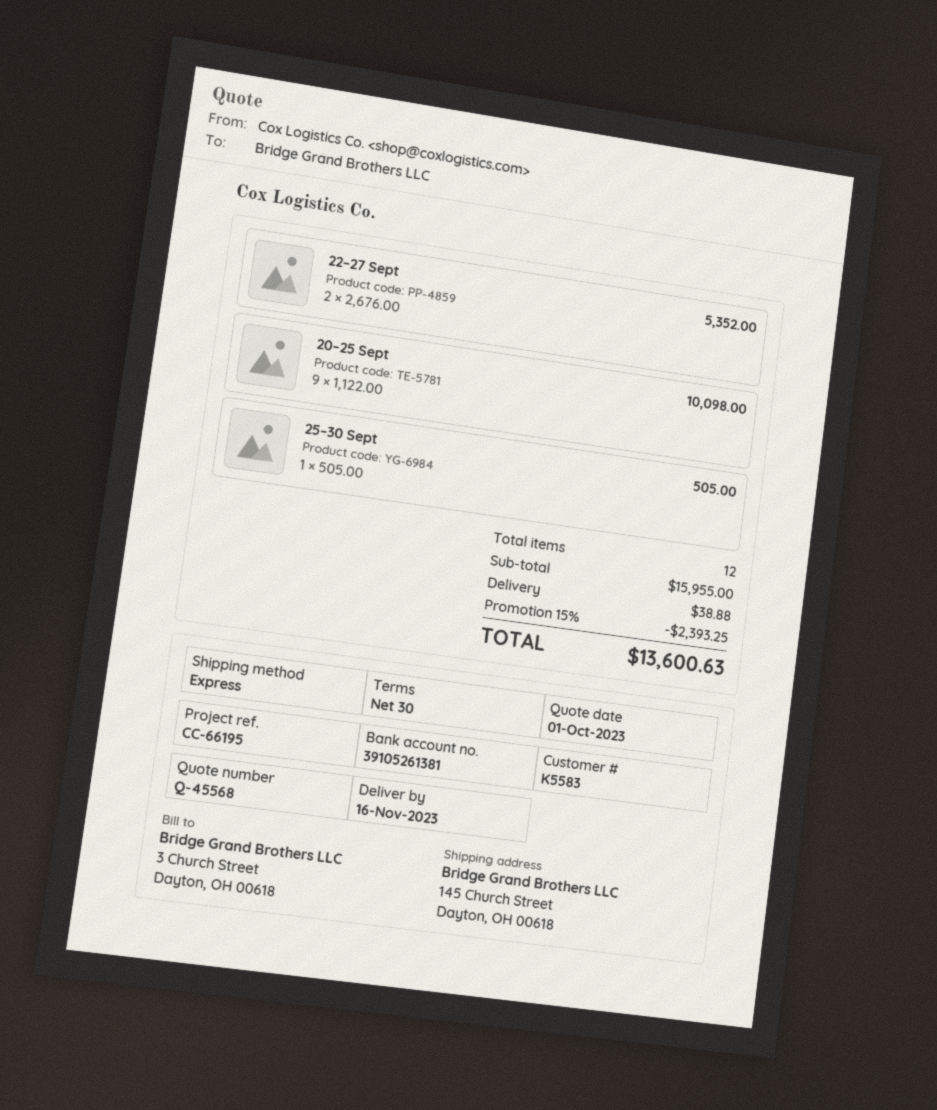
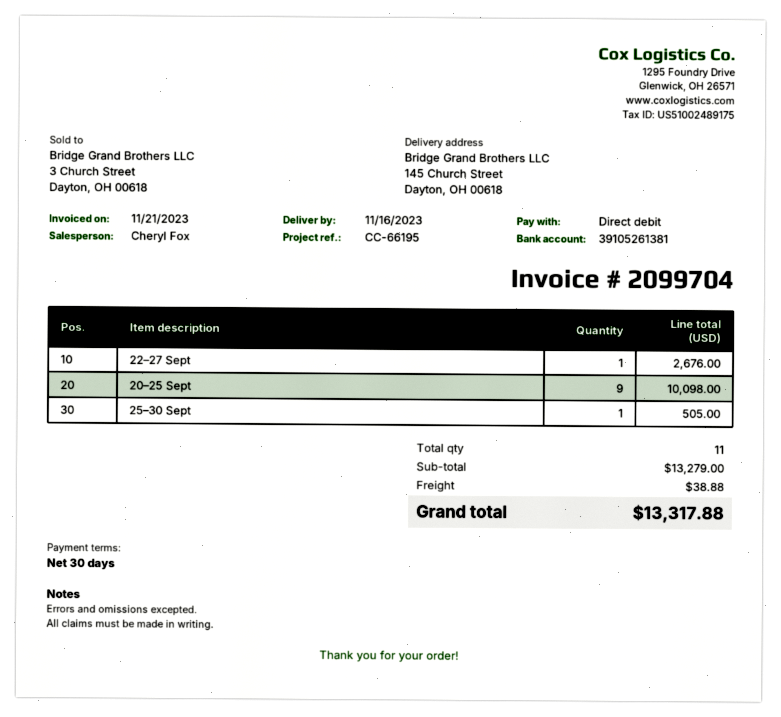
22–27 Sept: 2 for 5352.00 -> 1 for 2676.00
total quantity: 12 -> 11
subtotal: 15955.00 -> 13279.00
discount: 15% = 2393.25 -> none
total: 13600.63 -> 13317.88

